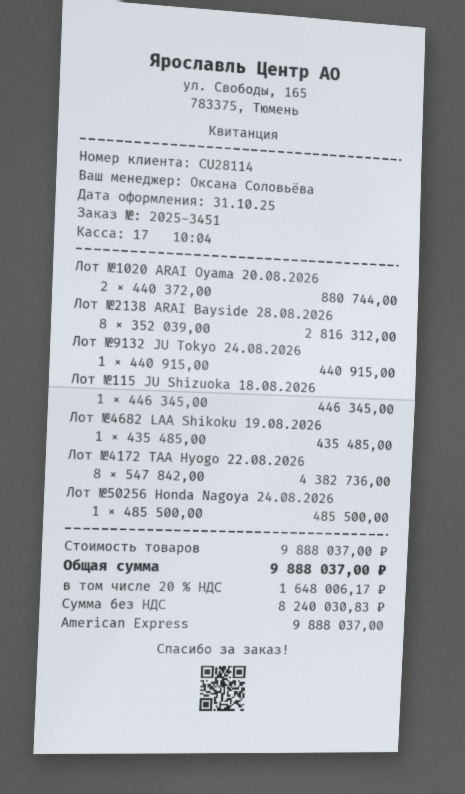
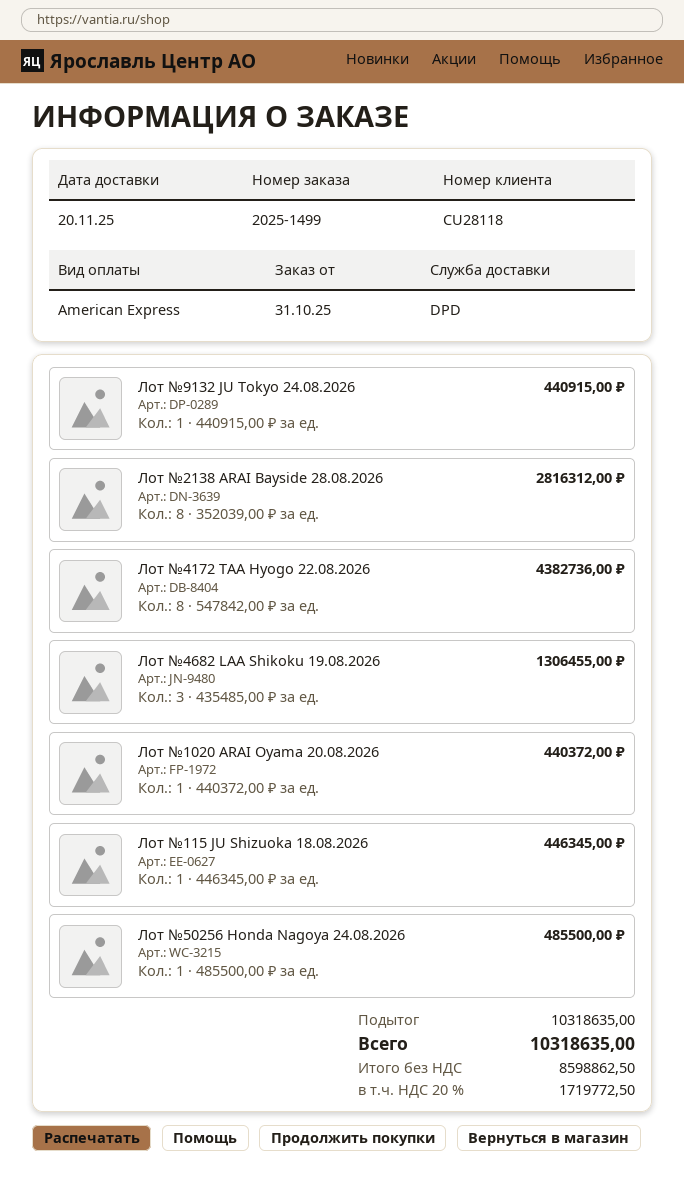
order number: 2025-3451 -> 2025-1499
customer number: CU28114 -> CU28118
Лот №1020 ARAI Oyama 20.08.2026: 2 x 440372.00 = 880744.00 -> 1 x 440372.00 = 440372.00
Лот №4682 LAA Shikoku 19.08.2026: 1 x 435485.00 = 435485.00 -> 3 x 435485.00 = 1306455.00
subtotal: 9888037.00 -> 10318635.00
net: 8240030.83 -> 8598862.50
tax: 20% = 1648006.17 -> 20% = 1719772.50
total: 9888037.00 -> 10318635.00

